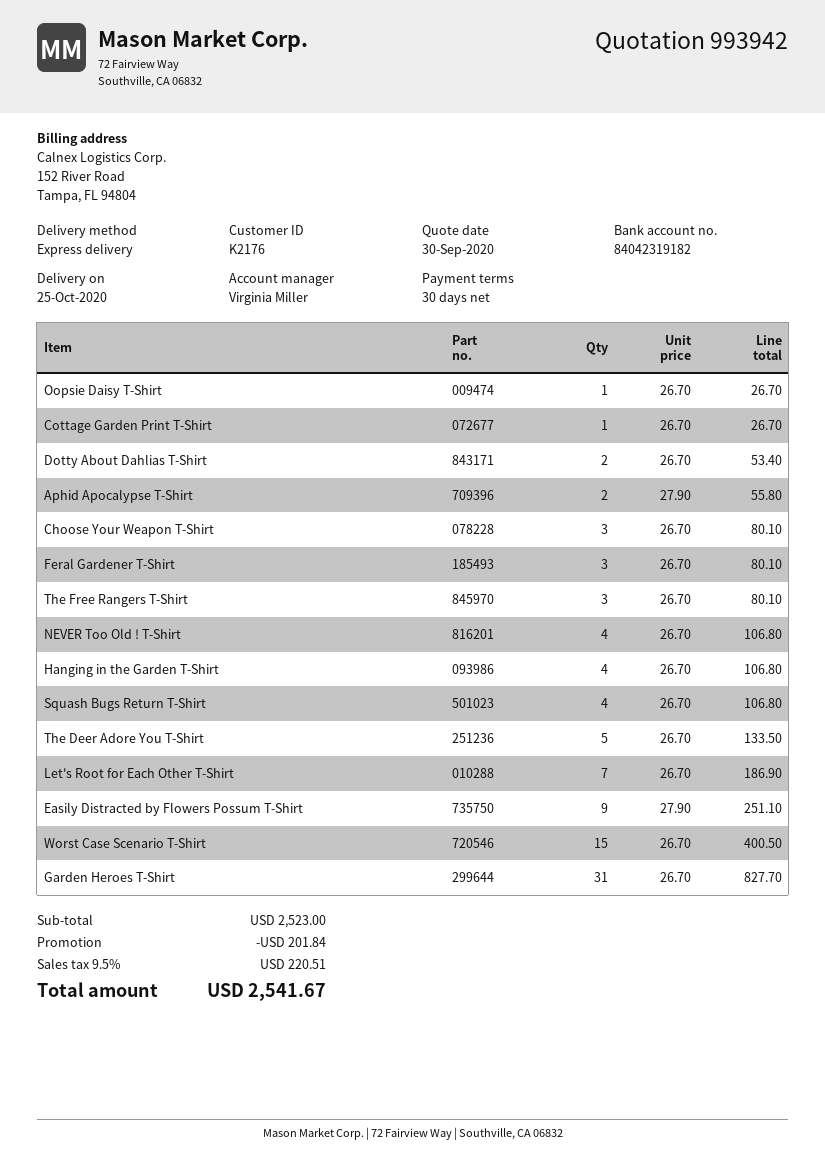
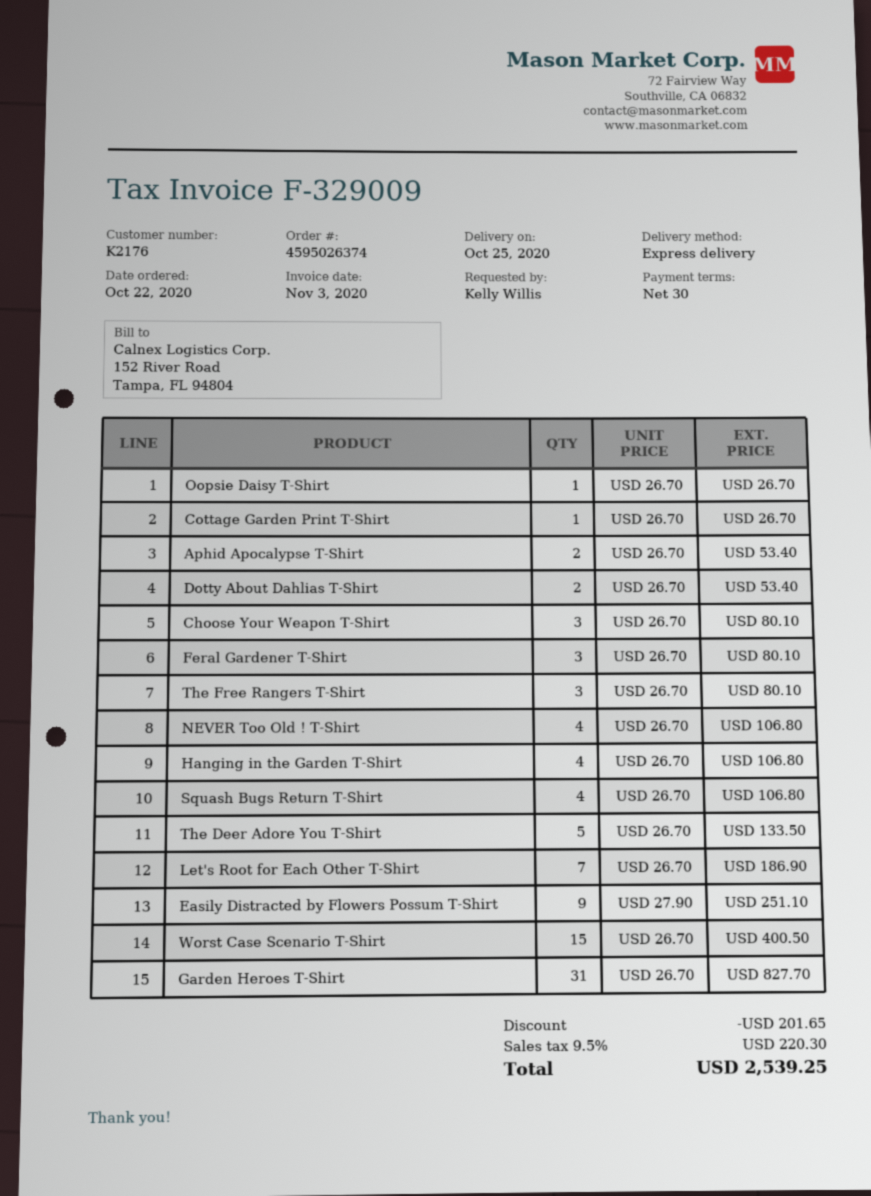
Aphid Apocalypse T-Shirt: 2 x 27.90 = 55.80 -> 2 x 26.70 = 53.40
discount: 201.84 -> 201.65
tax: 9.5% = 220.51 -> 9.5% = 220.30
total: 2541.67 -> 2539.25

